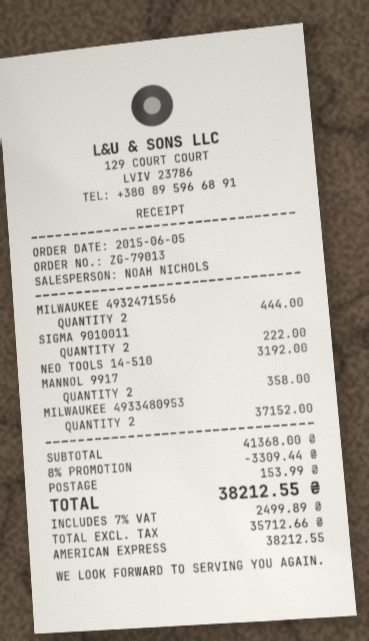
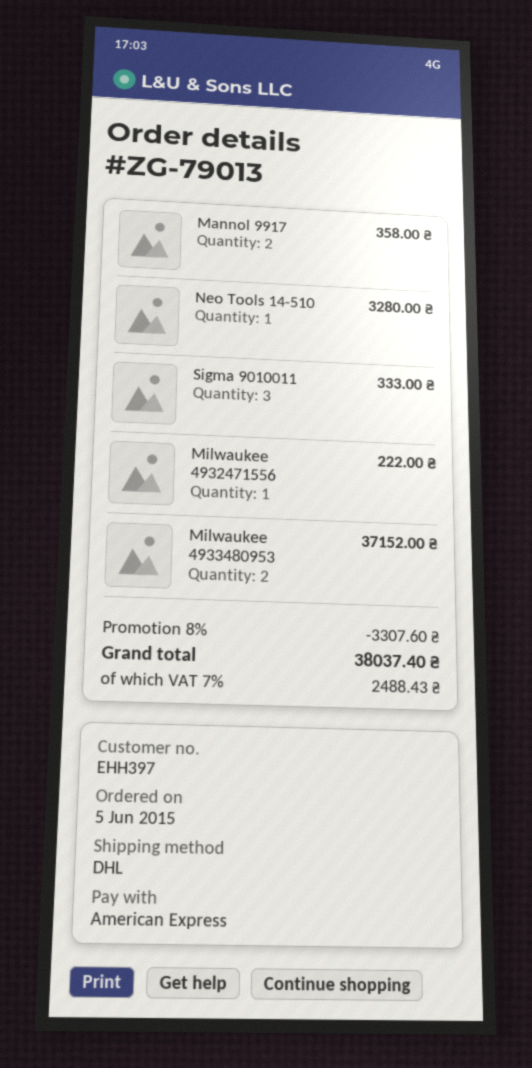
MILWAUKEE 4932471556: 2 for 444.00 -> 1 for 222.00
SIGMA 9010011: 2 for 222.00 -> 3 for 333.00
NEO TOOLS 14-510: 1 for 3192.00 -> 1 for 3280.00
discount: 8% = 3309.44 -> 8% = 3307.60
shipping: 153.99 -> none
tax: 7% = 2499.89 -> 7% = 2488.43
total: 38212.55 -> 38037.40

